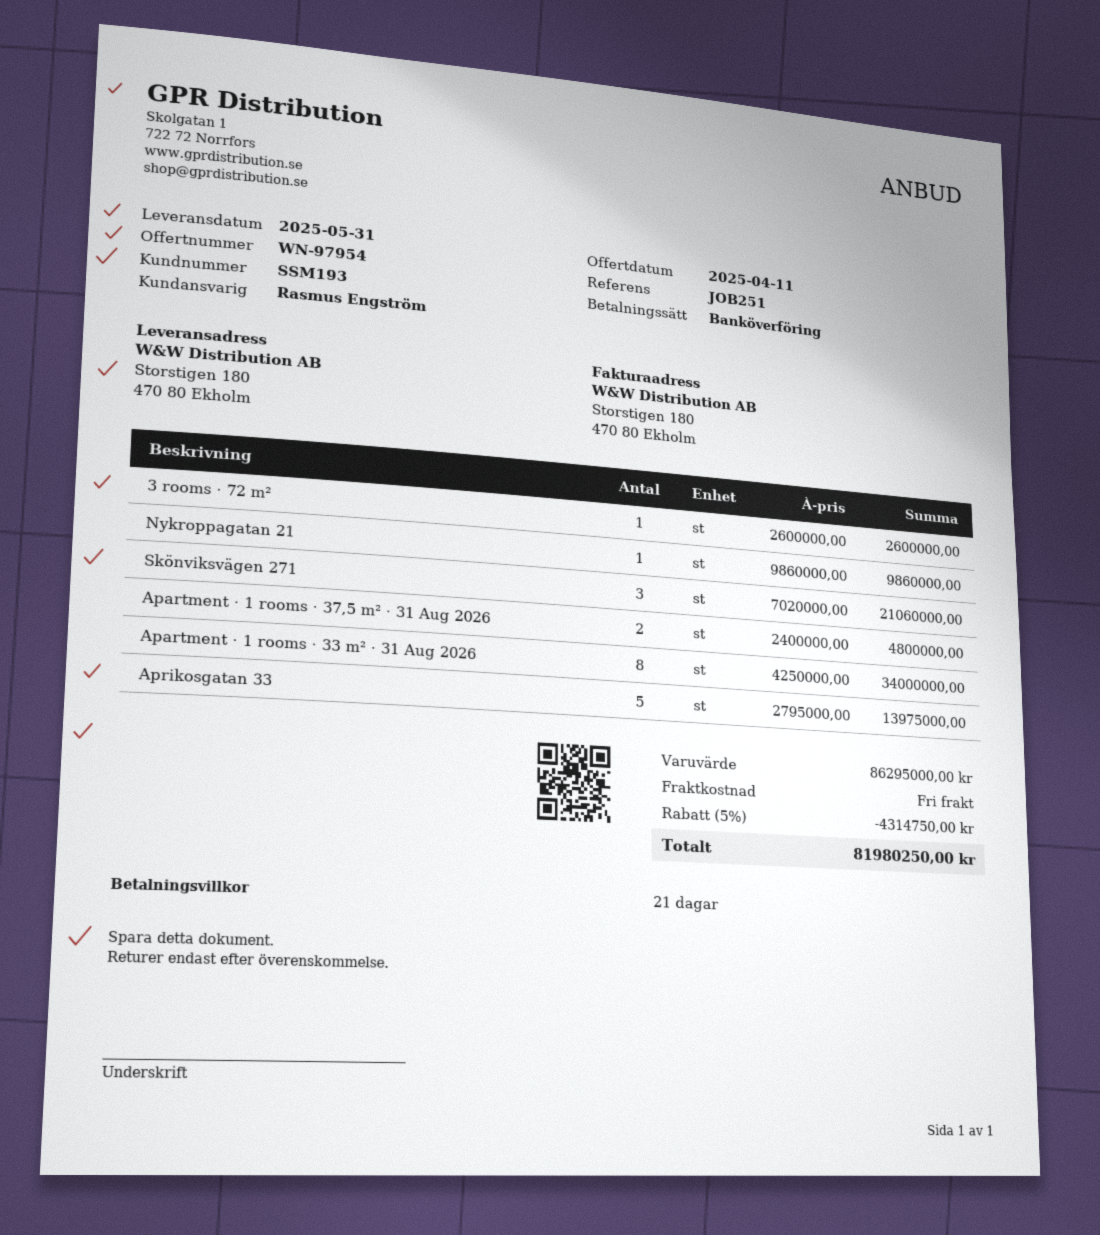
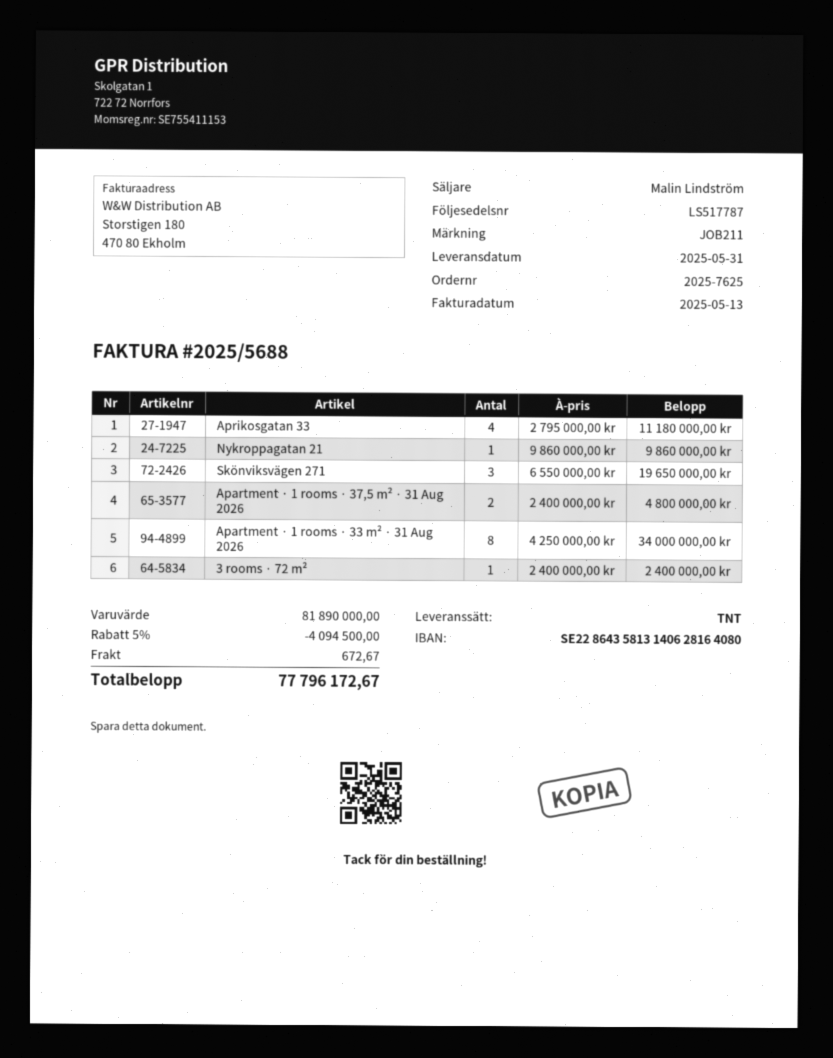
reference: JOB251 -> JOB211
sales rep: Rasmus Engström -> Malin Lindström
3 rooms · 72 m²: 1 x 2600000.00 = 2600000.00 -> 1 x 2400000.00 = 2400000.00
Skönviksvägen 271: 3 x 7020000.00 = 21060000.00 -> 3 x 6550000.00 = 19650000.00
Aprikosgatan 33: 5 x 2795000.00 = 13975000.00 -> 4 x 2795000.00 = 11180000.00
subtotal: 86295000.00 -> 81890000.00
discount: 5% = 4314750.00 -> 5% = 4094500.00
shipping: 0.00 -> 672.67
total: 81980250.00 -> 77796172.67

